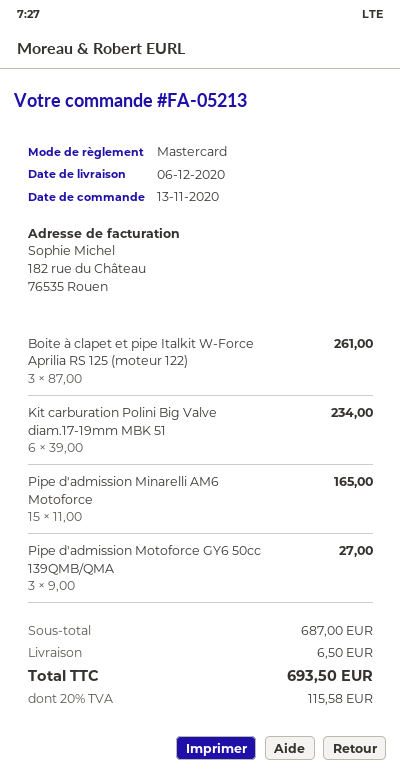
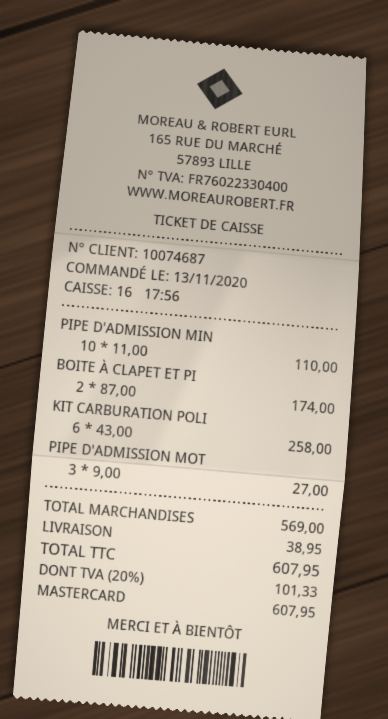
Boite à clapet et pipe Italkit W-Force Aprilia RS 125 (moteur 122): 3 x 87.00 = 261.00 -> 2 x 87.00 = 174.00
Kit carburation Polini Big Valve diam.17-19mm MBK 51: 6 x 39.00 = 234.00 -> 6 x 43.00 = 258.00
Pipe d'admission Minarelli AM6 Motoforce: 15 x 11.00 = 165.00 -> 10 x 11.00 = 110.00
subtotal: 687.00 -> 569.00
shipping: 6.50 -> 38.95
tax: 20% = 115.58 -> 20% = 101.33
total: 693.50 -> 607.95

